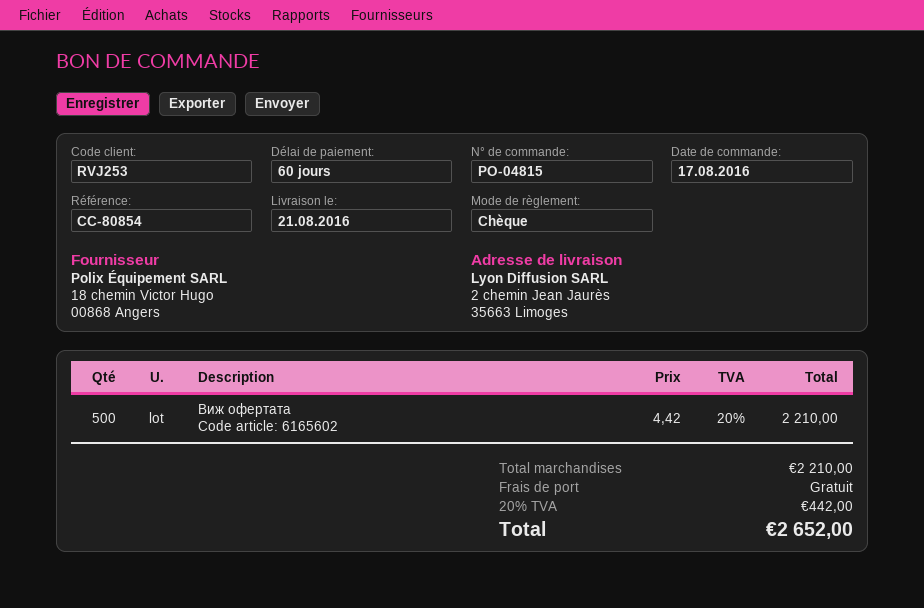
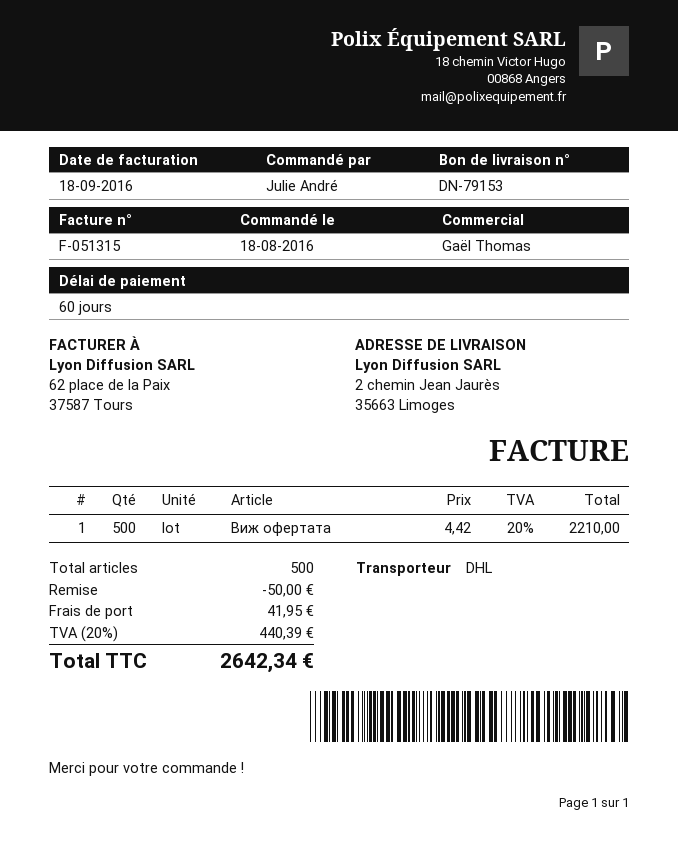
order date: 2016-08-17 -> 2016-08-18
discount: none -> 50.00
shipping: 0.00 -> 41.95
tax: 20% = 442.00 -> 20% = 440.39
total: 2652.00 -> 2642.34

